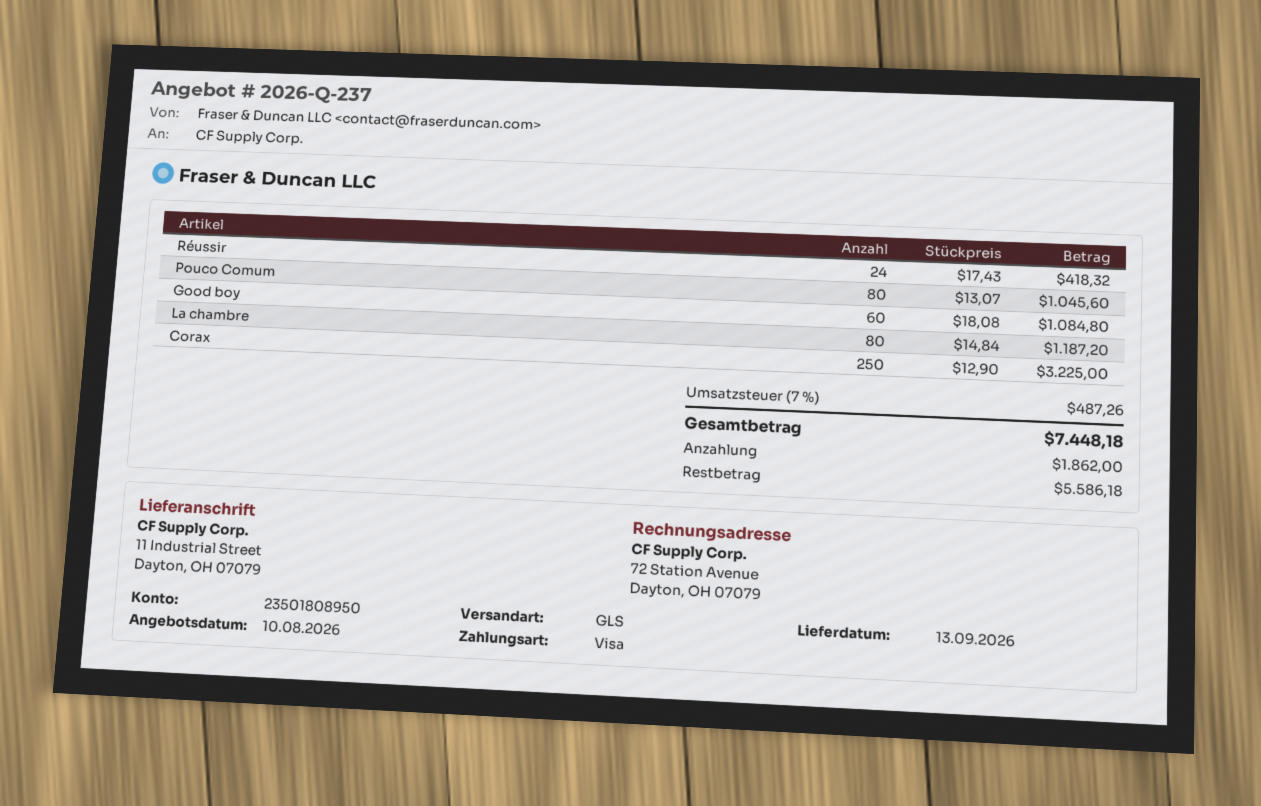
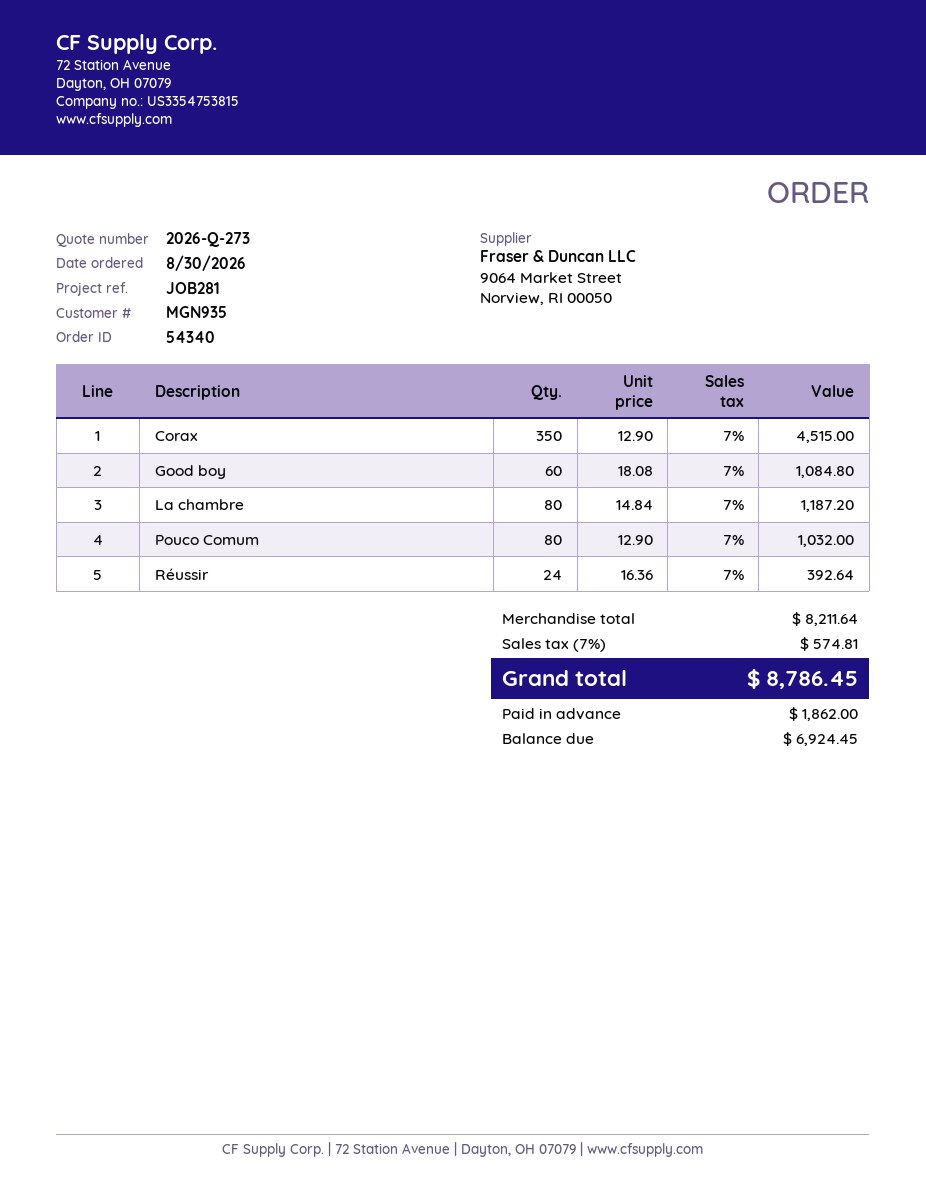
quote number: 2026-Q-237 -> 2026-Q-273
Réussir: 24 x 17.43 = 418.32 -> 24 x 16.36 = 392.64
Pouco Comum: 80 x 13.07 = 1045.60 -> 80 x 12.90 = 1032.00
Corax: 250 x 12.90 = 3225.00 -> 350 x 12.90 = 4515.00
tax: 7% = 487.26 -> 7% = 574.81
total: 7448.18 -> 8786.45
balance: 5586.18 -> 6924.45

